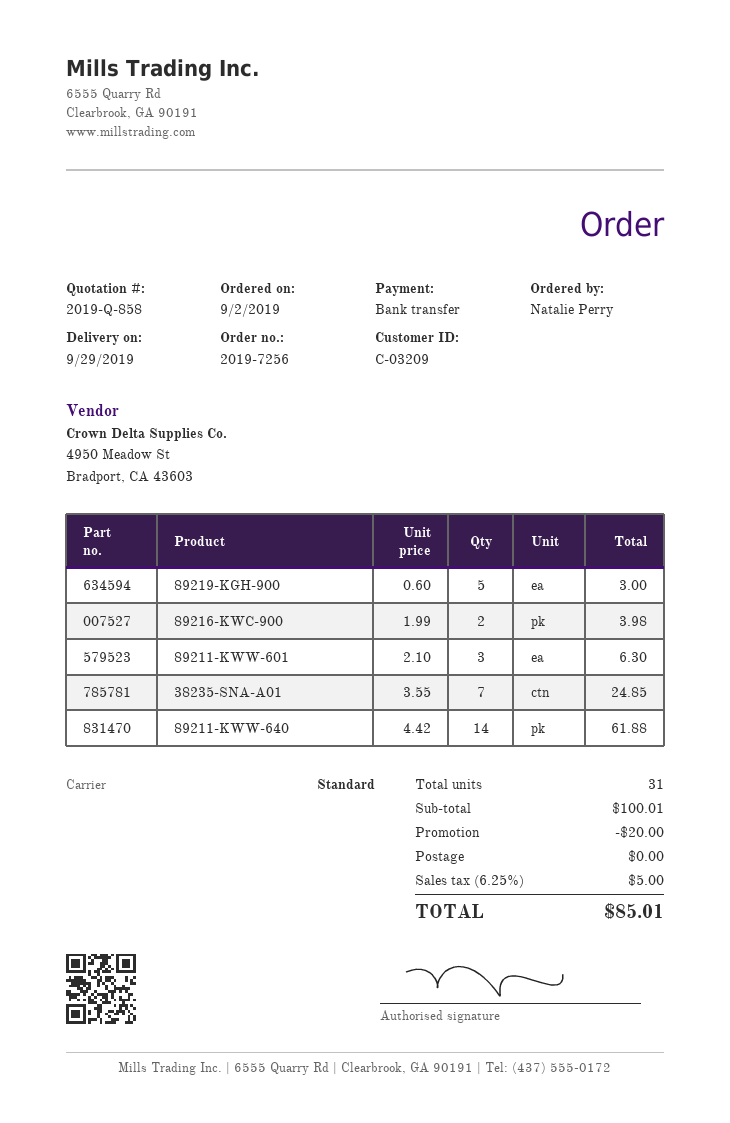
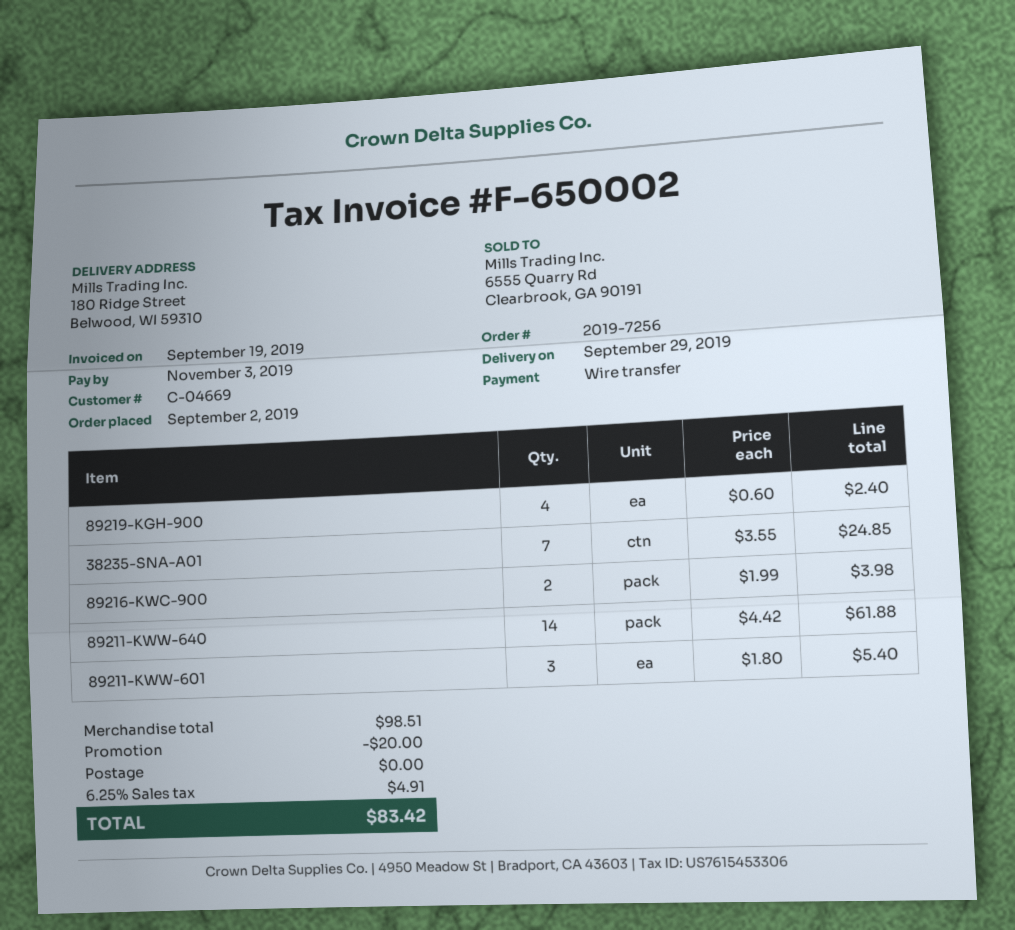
customer number: C-03209 -> C-04669
89219-KGH-900: 5 x 0.60 = 3.00 -> 4 x 0.60 = 2.40
89211-KWW-601: 3 x 2.10 = 6.30 -> 3 x 1.80 = 5.40
subtotal: 100.01 -> 98.51
tax: 6.25% = 5.00 -> 6.25% = 4.91
total: 85.01 -> 83.42

